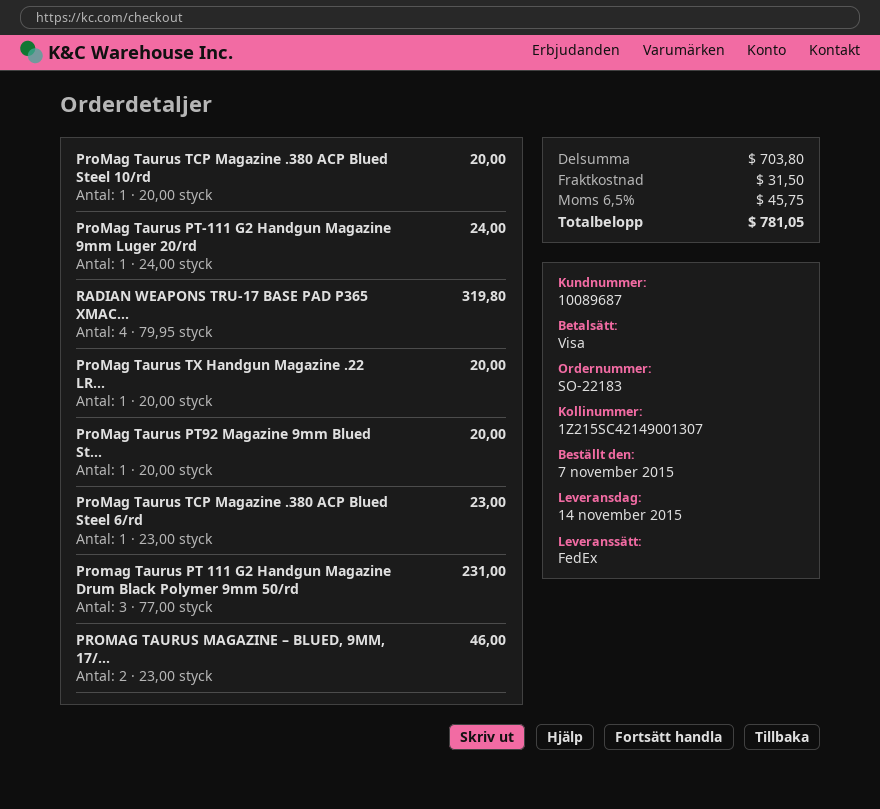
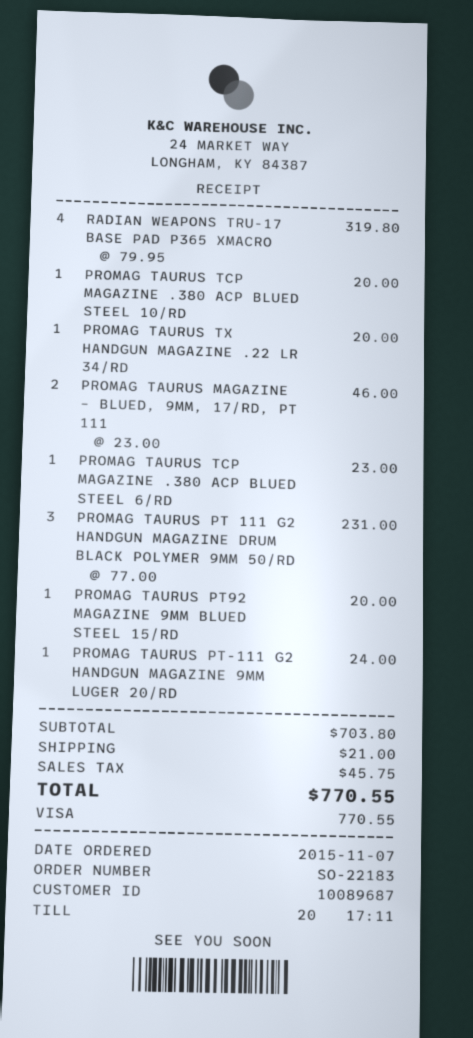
shipping: 31.50 -> 21.00
total: 781.05 -> 770.55

